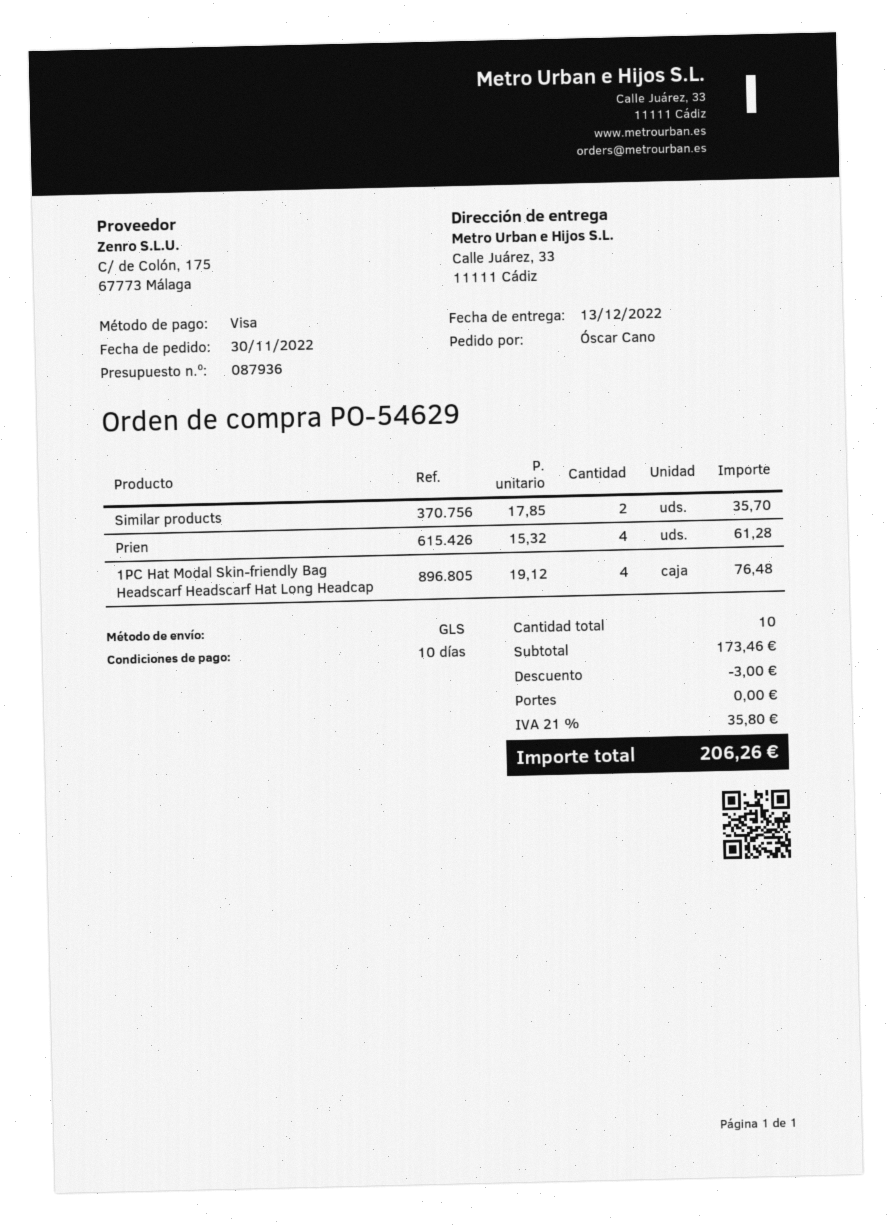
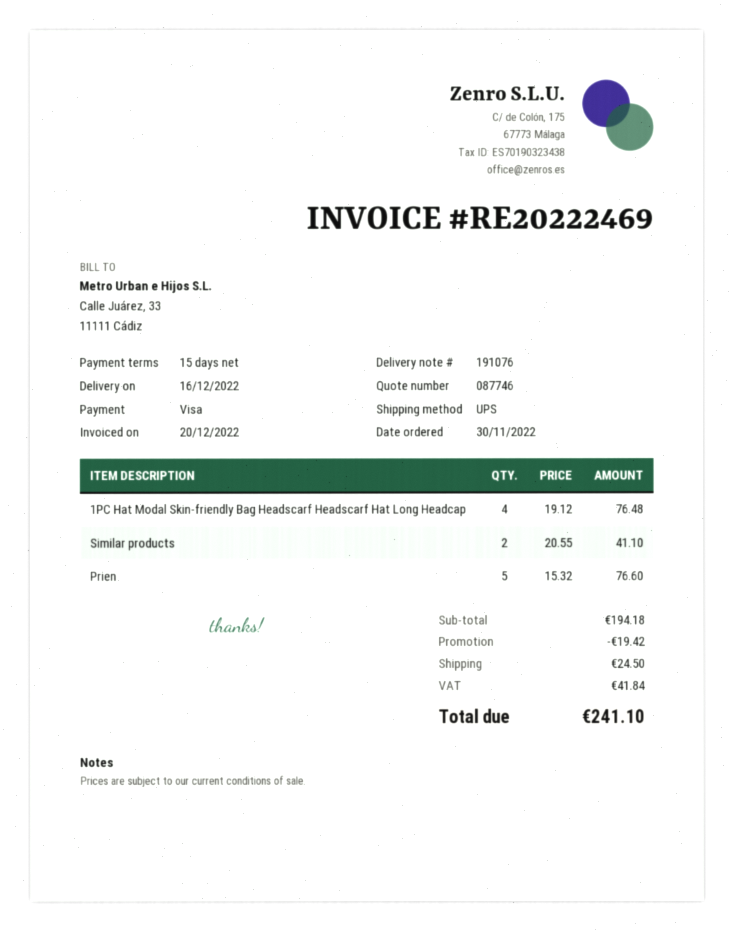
quote number: 087936 -> 087746
delivery date: 2022-12-13 -> 2022-12-16
payment terms: 10 days -> 15 days
shipping method: GLS -> UPS
Similar products: 2 x 17.85 = 35.70 -> 2 x 20.55 = 41.10
Prien: 4 x 15.32 = 61.28 -> 5 x 15.32 = 76.60
subtotal: 173.46 -> 194.18
discount: 3.00 -> 19.42
shipping: 0.00 -> 24.50
tax: 35.80 -> 41.84
total: 206.26 -> 241.10

